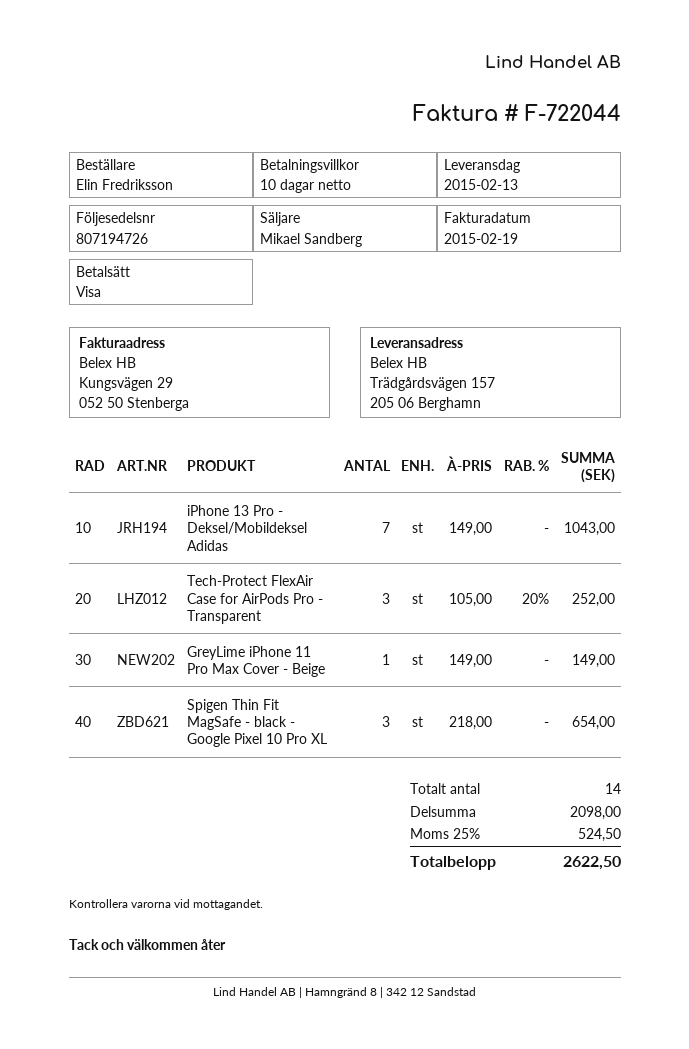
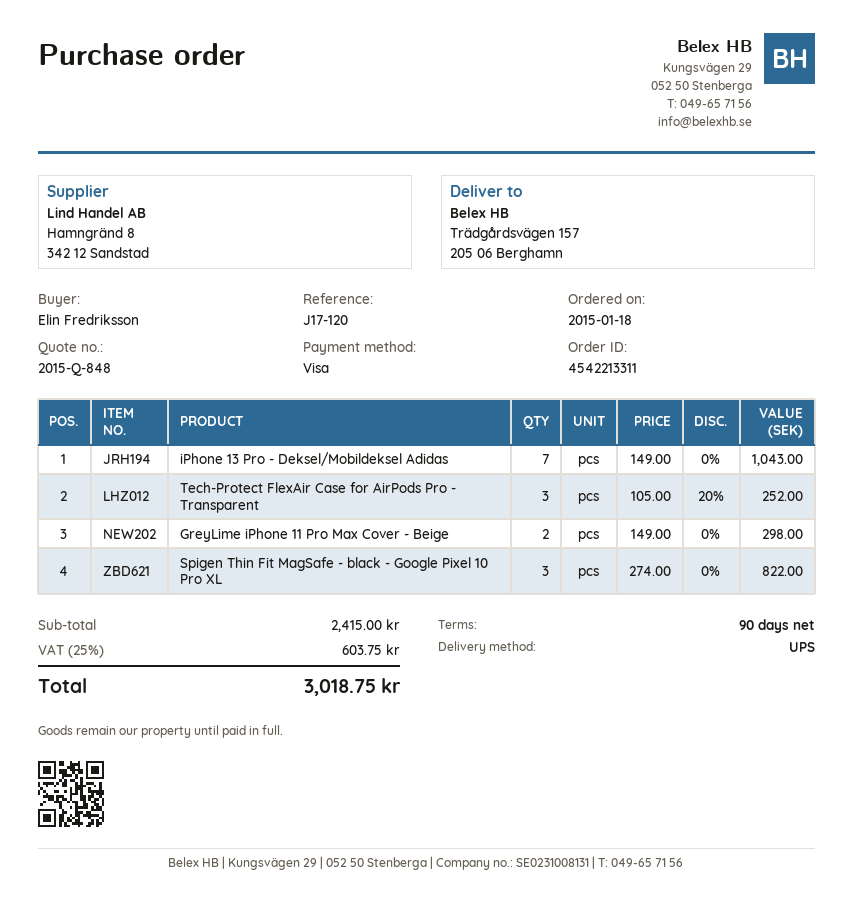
payment terms: 10 days -> 90 days
GreyLime iPhone 11 Pro Max Cover - Beige: 1 x 149.00 = 149.00 -> 2 x 149.00 = 298.00
Spigen Thin Fit MagSafe - black - Google Pixel 10 Pro XL: 3 x 218.00 = 654.00 -> 3 x 274.00 = 822.00
subtotal: 2098.00 -> 2415.00
tax: 25% = 524.50 -> 25% = 603.75
total: 2622.50 -> 3018.75

